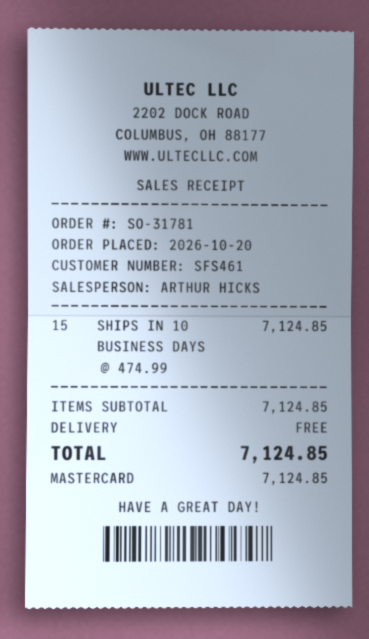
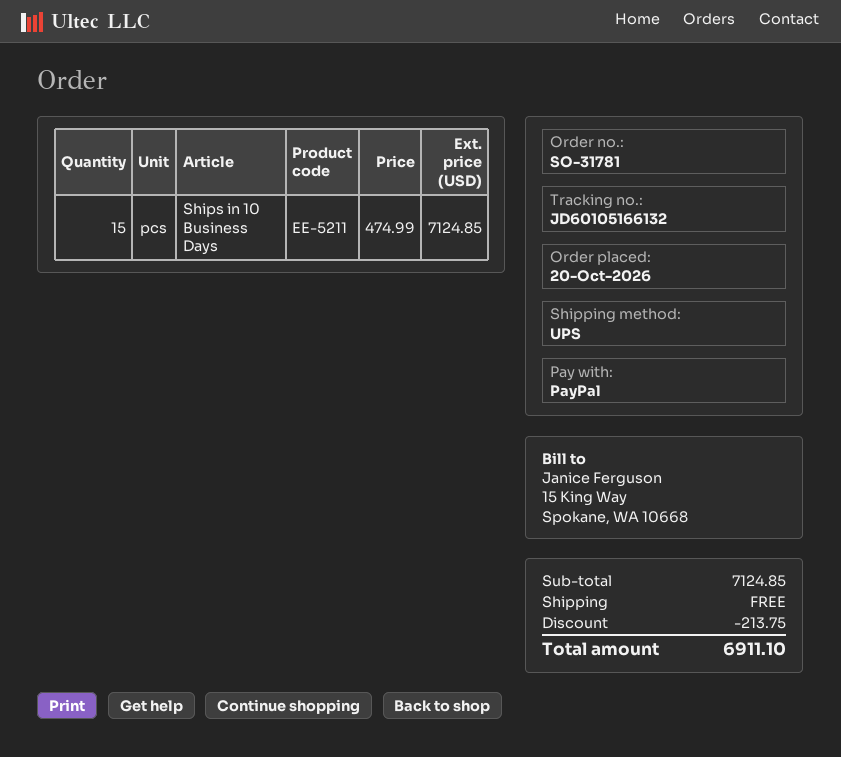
payment method: Mastercard -> PayPal
discount: none -> 213.75
total: 7124.85 -> 6911.10

